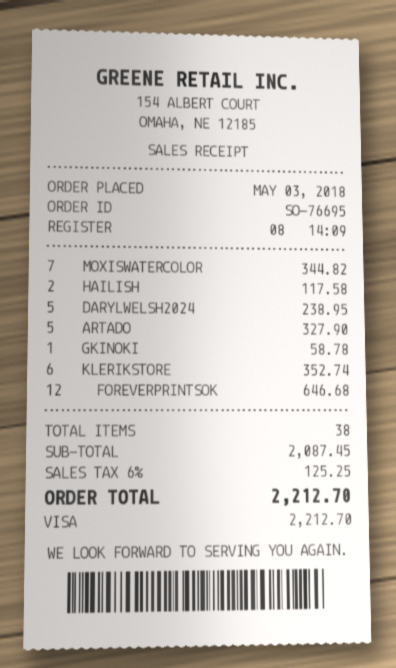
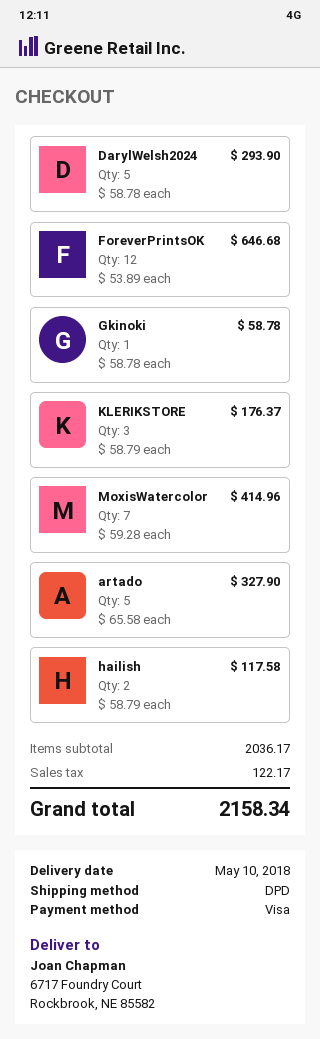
MOXISWATERCOLOR: 7 for 344.82 -> 7 for 414.96
DARYLWELSH2024: 5 for 238.95 -> 5 for 293.90
KLERIKSTORE: 6 for 352.74 -> 3 for 176.37
subtotal: 2087.45 -> 2036.17
tax: 125.25 -> 122.17
total: 2212.70 -> 2158.34

